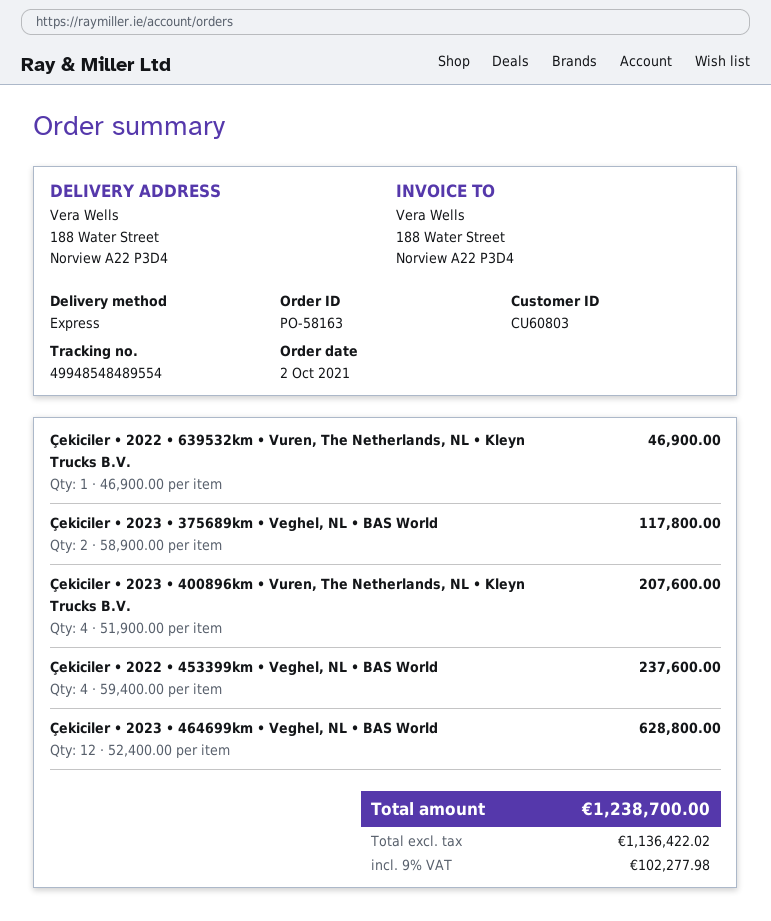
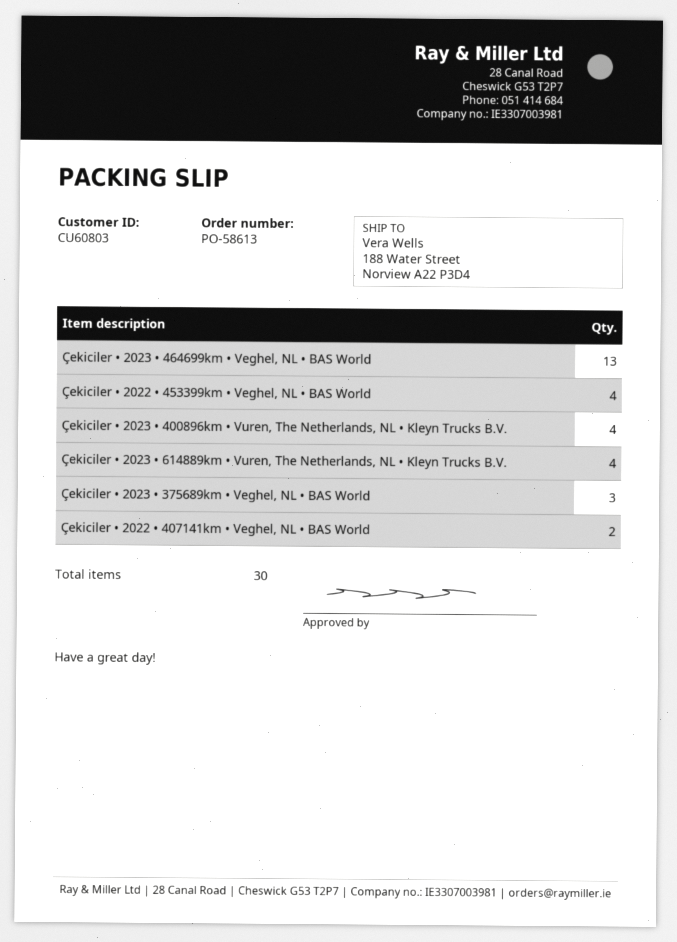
order number: PO-58163 -> PO-58613
Çekiciler • 2022 • 639532km • Vuren, The Netherlands, NL • Kleyn Trucks B.V.: 1 -> none
Çekiciler • 2023 • 375689km • Veghel, NL • BAS World: 2 -> 3
Çekiciler • 2023 • 464699km • Veghel, NL • BAS World: 12 -> 13
Çekiciler • 2023 • 614889km • Vuren, The Netherlands, NL • Kleyn Trucks B.V.: none -> 4
Çekiciler • 2022 • 407141km • Veghel, NL • BAS World: none -> 2

